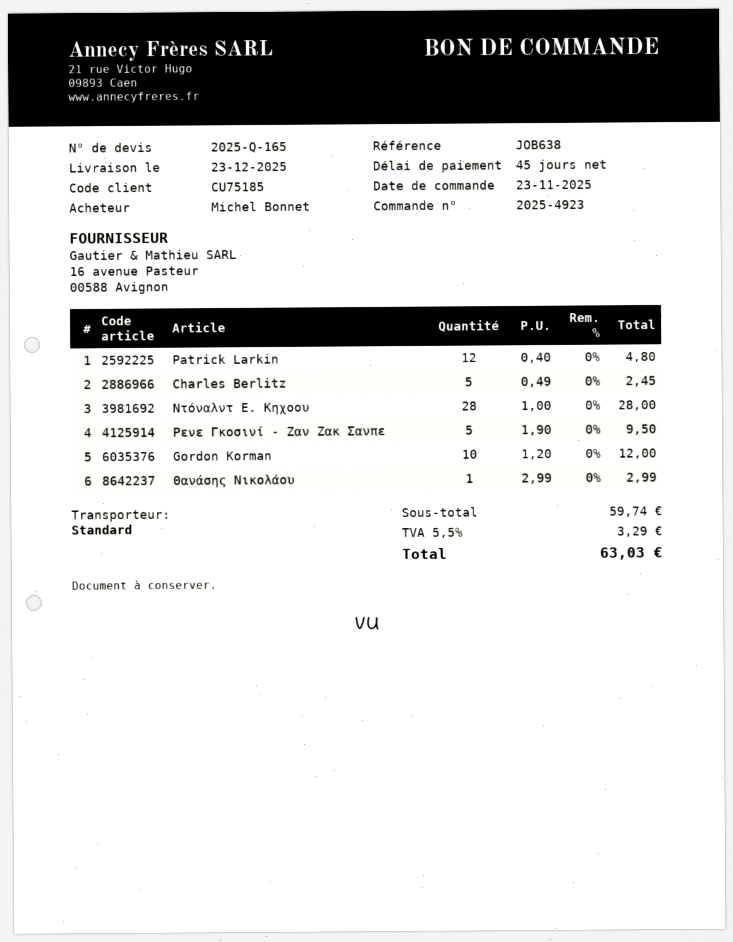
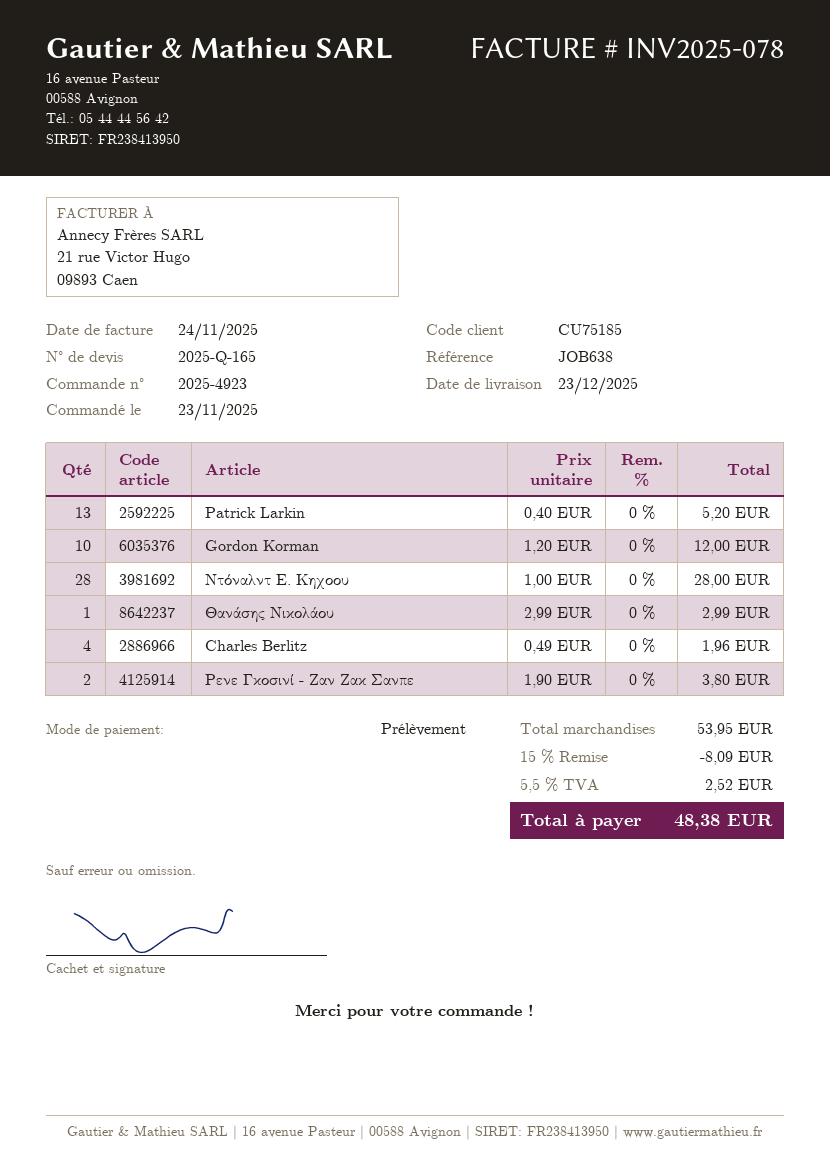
Patrick Larkin: 12 x 0.40 = 4.80 -> 13 x 0.40 = 5.20
Charles Berlitz: 5 x 0.49 = 2.45 -> 4 x 0.49 = 1.96
Ρενε Γκοσινί - Ζαν Ζακ Σανπε: 5 x 1.90 = 9.50 -> 2 x 1.90 = 3.80
subtotal: 59.74 -> 53.95
discount: none -> 15% = 8.09
tax: 5.5% = 3.29 -> 5.5% = 2.52
total: 63.03 -> 48.38

